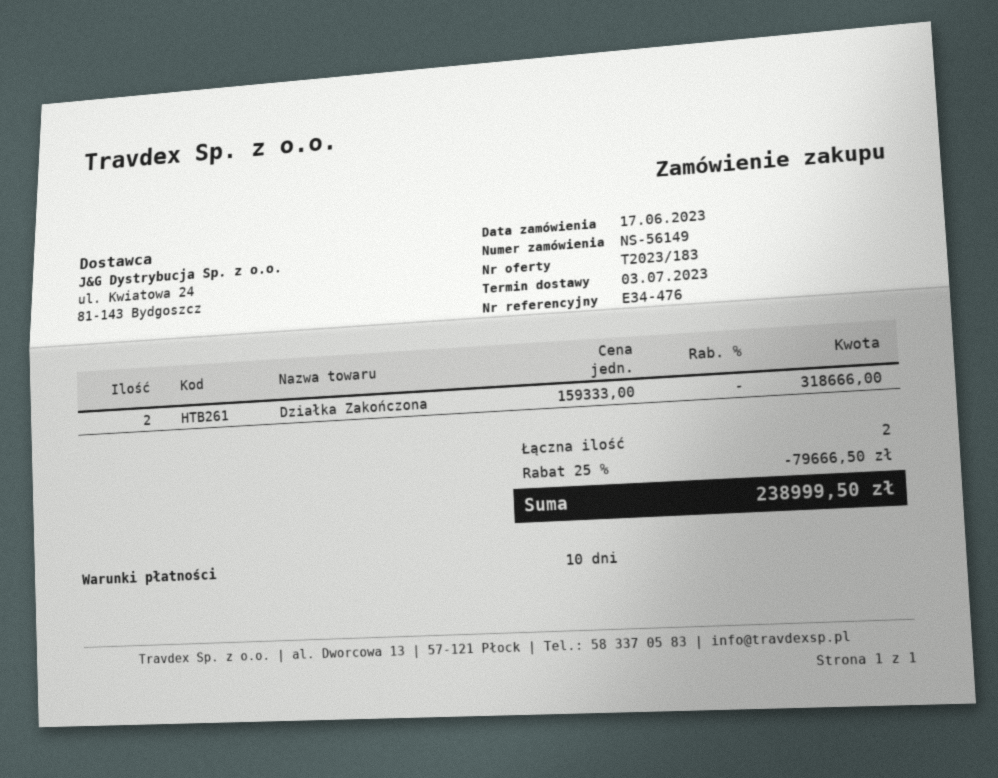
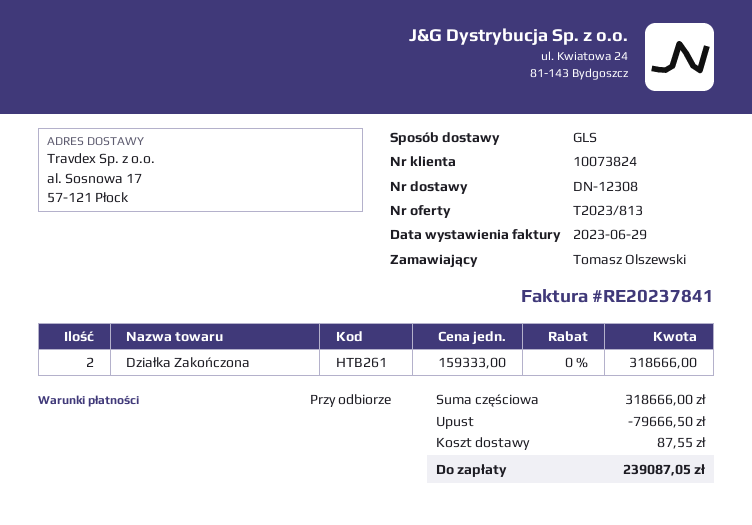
quote number: T2023/183 -> T2023/813
payment terms: 10 days -> on receipt
shipping: none -> 87.55
total: 238999.50 -> 239087.05

